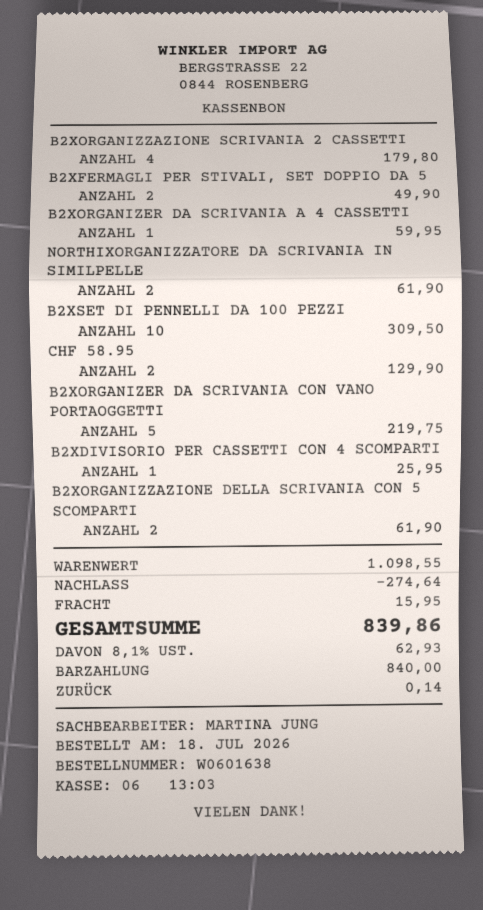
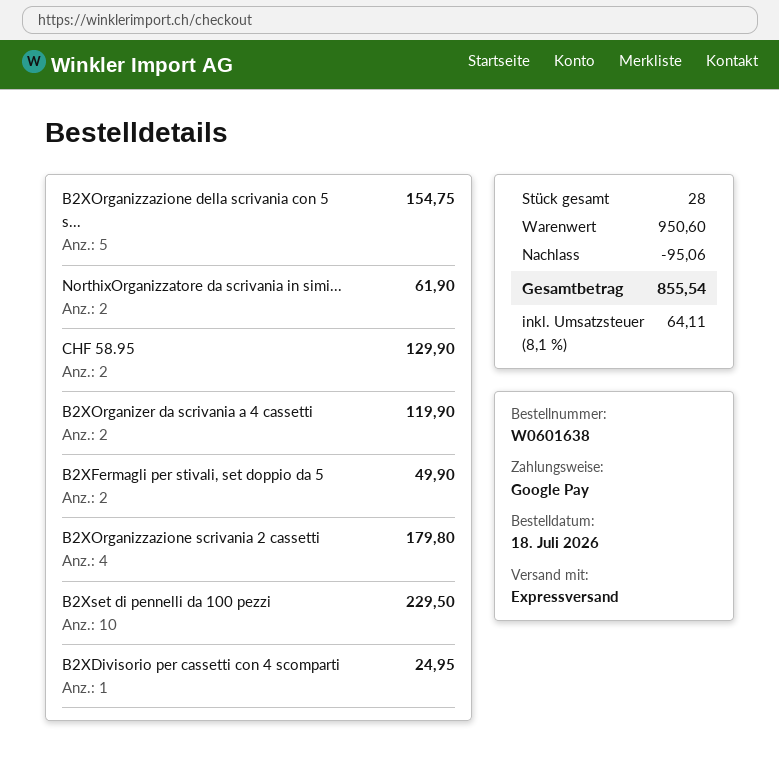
payment method: cash -> Google Pay
B2XORGANIZER DA SCRIVANIA A 4 CASSETTI: 1 for 59.95 -> 2 for 119.90
B2XSET DI PENNELLI DA 100 PEZZI: 10 for 309.50 -> 10 for 229.50
B2XORGANIZER DA SCRIVANIA CON VANO PORTAOGGETTI: 5 for 219.75 -> none
B2XDIVISORIO PER CASSETTI CON 4 SCOMPARTI: 1 for 25.95 -> 1 for 24.95
B2XORGANIZZAZIONE DELLA SCRIVANIA CON 5 SCOMPARTI: 2 for 61.90 -> 5 for 154.75
subtotal: 1098.55 -> 950.60
discount: 274.64 -> 95.06
shipping: 15.95 -> none
tax: 8.1% = 62.93 -> 8.1% = 64.11
total: 839.86 -> 855.54

